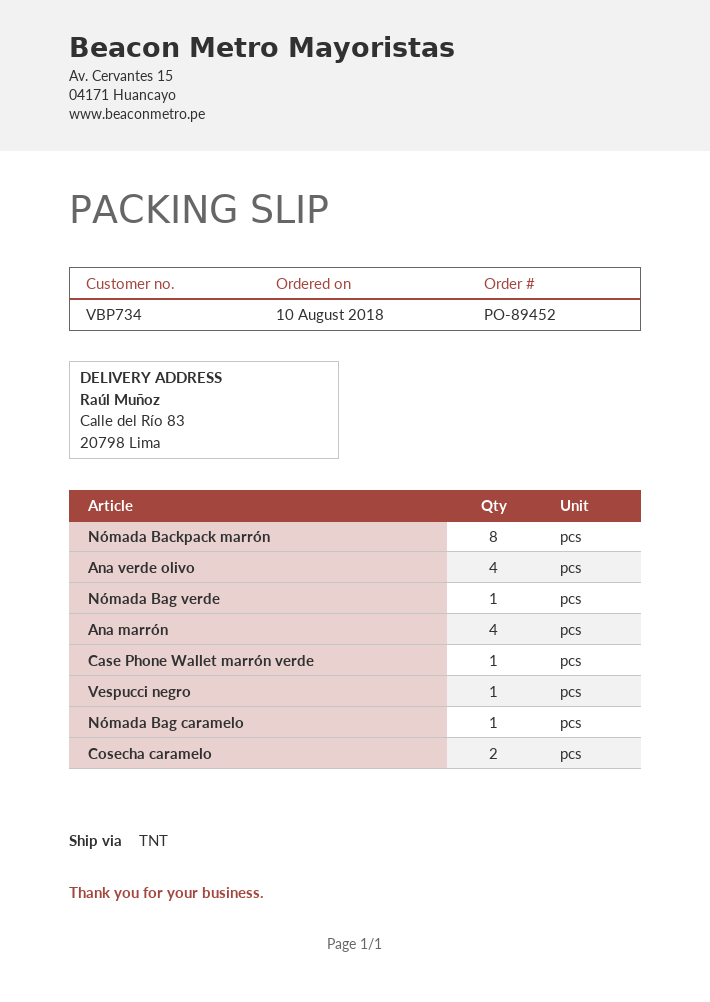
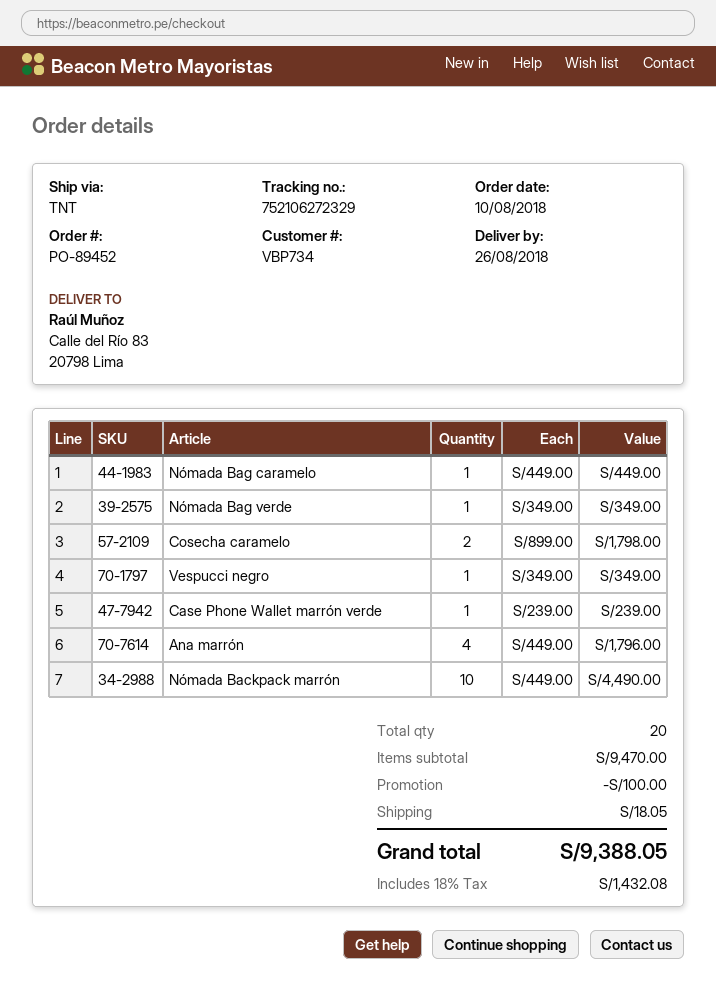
Nómada Backpack marrón: 8 -> 10
Ana verde olivo: 4 -> none

